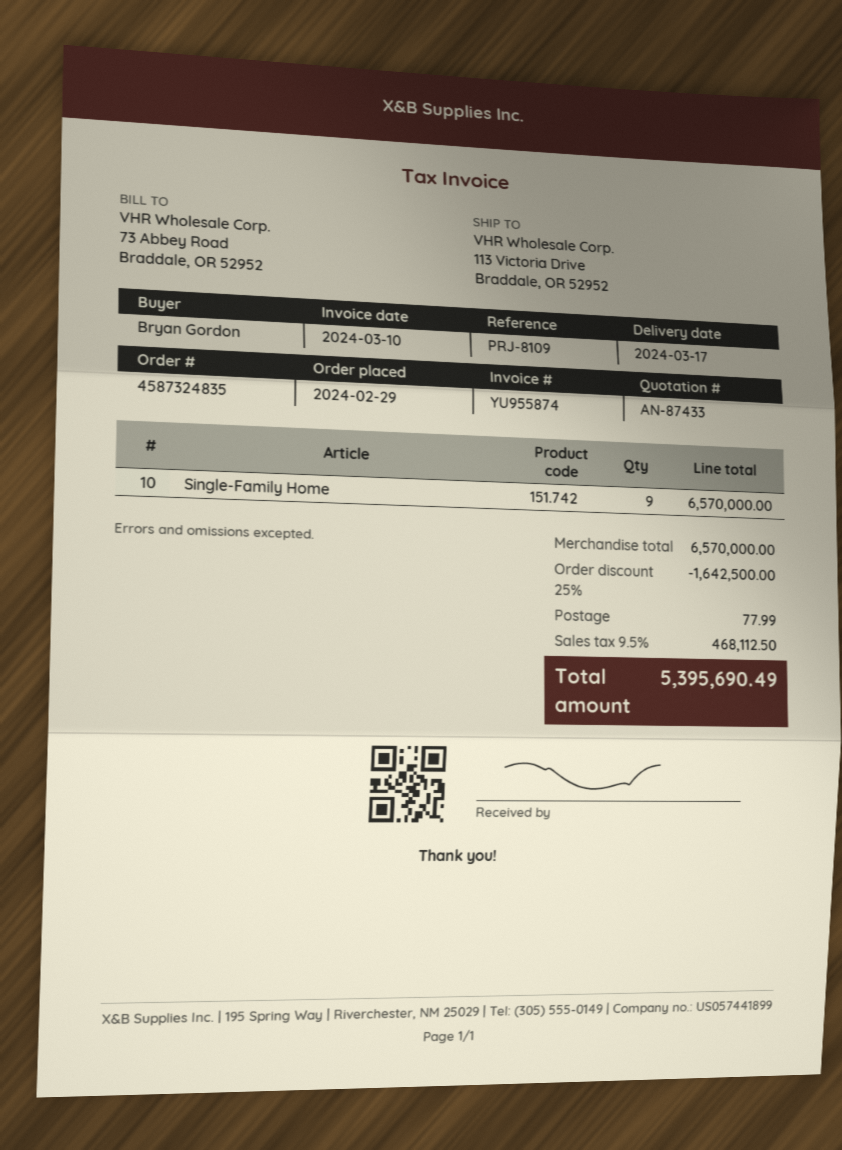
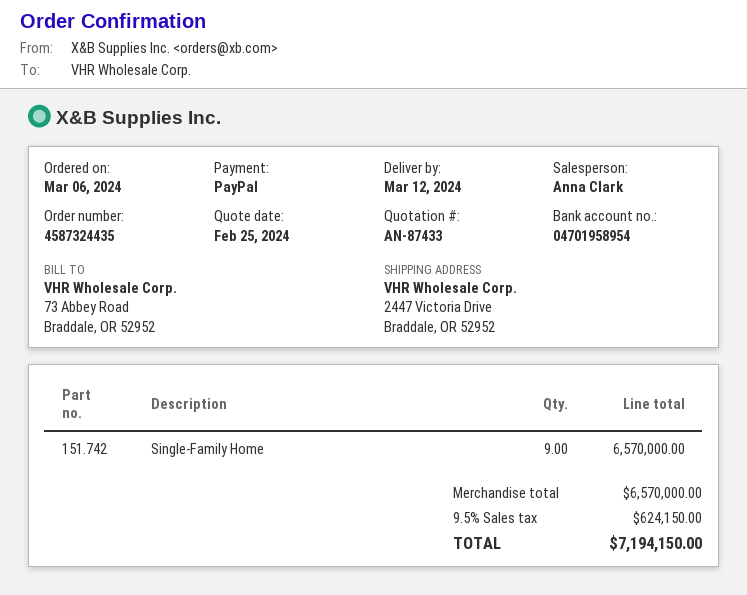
order number: 4587324835 -> 4587324435
order date: 2024-02-29 -> 2024-03-06
delivery date: 2024-03-17 -> 2024-03-12
ship to: 113 Victoria Drive, Braddale, OR 52952 -> 2447 Victoria Drive, Braddale, OR 52952
discount: 25% = 1642500.00 -> none
shipping: 77.99 -> none
tax: 9.5% = 468112.50 -> 9.5% = 624150.00
total: 5395690.49 -> 7194150.00

